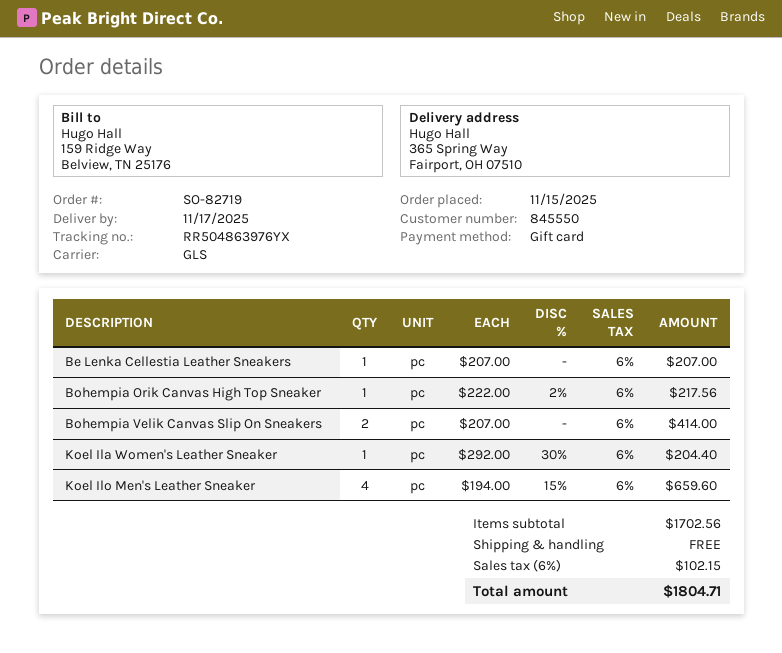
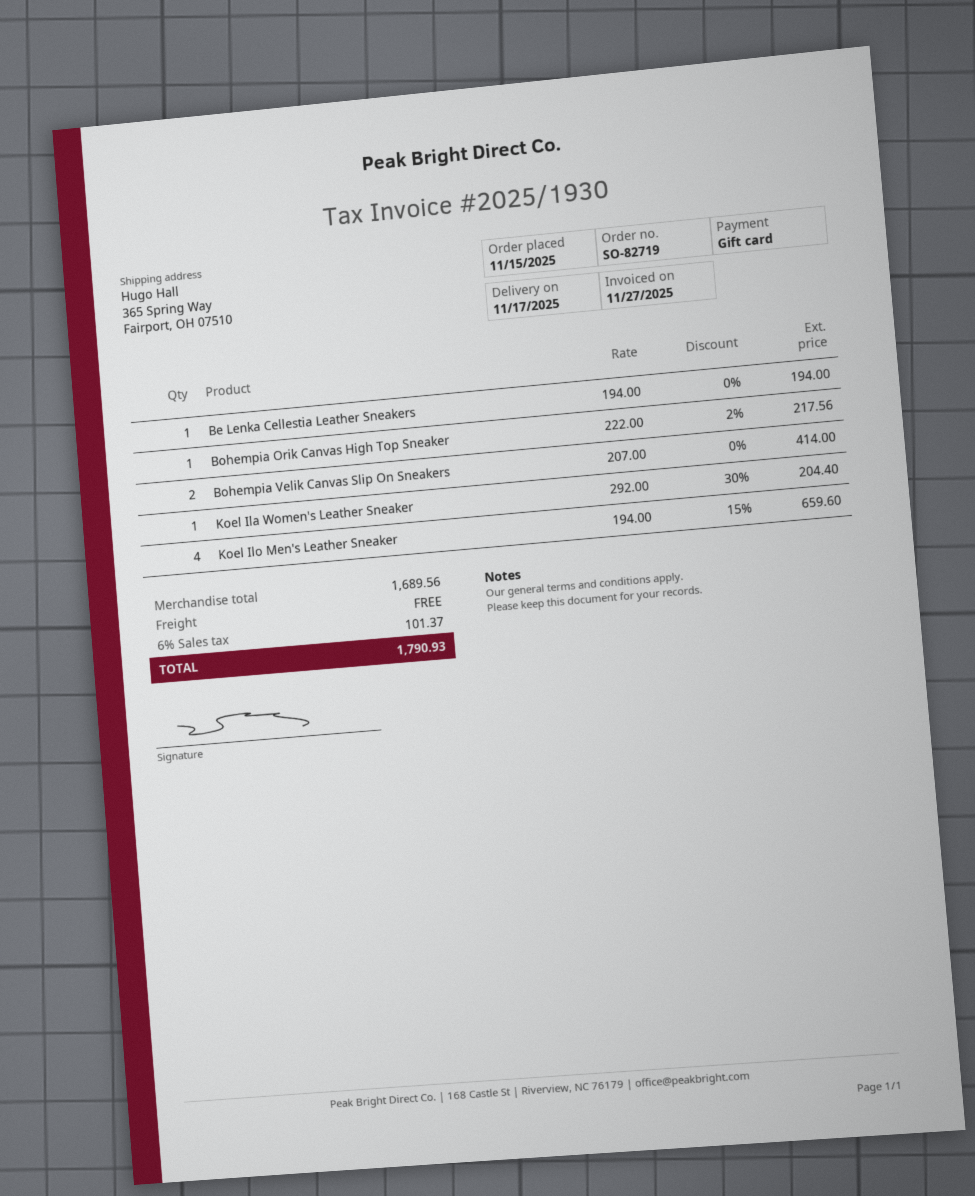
Be Lenka Cellestia Leather Sneakers: 1 x 207.00 = 207.00 -> 1 x 194.00 = 194.00
subtotal: 1702.56 -> 1689.56
tax: 6% = 102.15 -> 6% = 101.37
total: 1804.71 -> 1790.93

